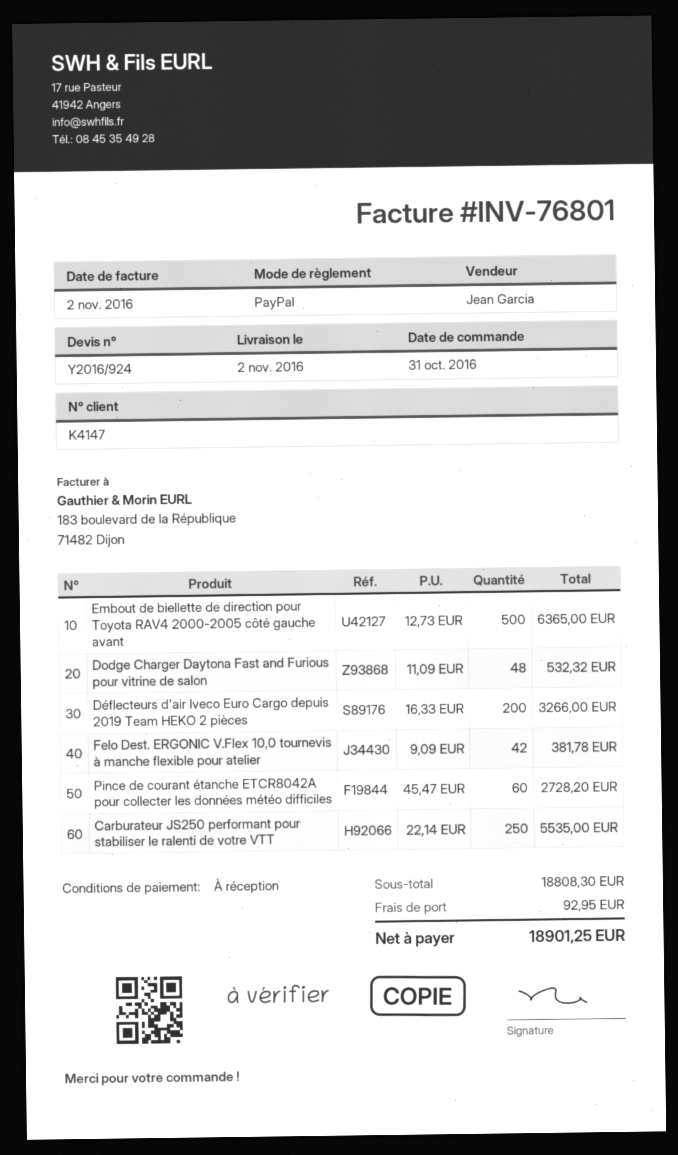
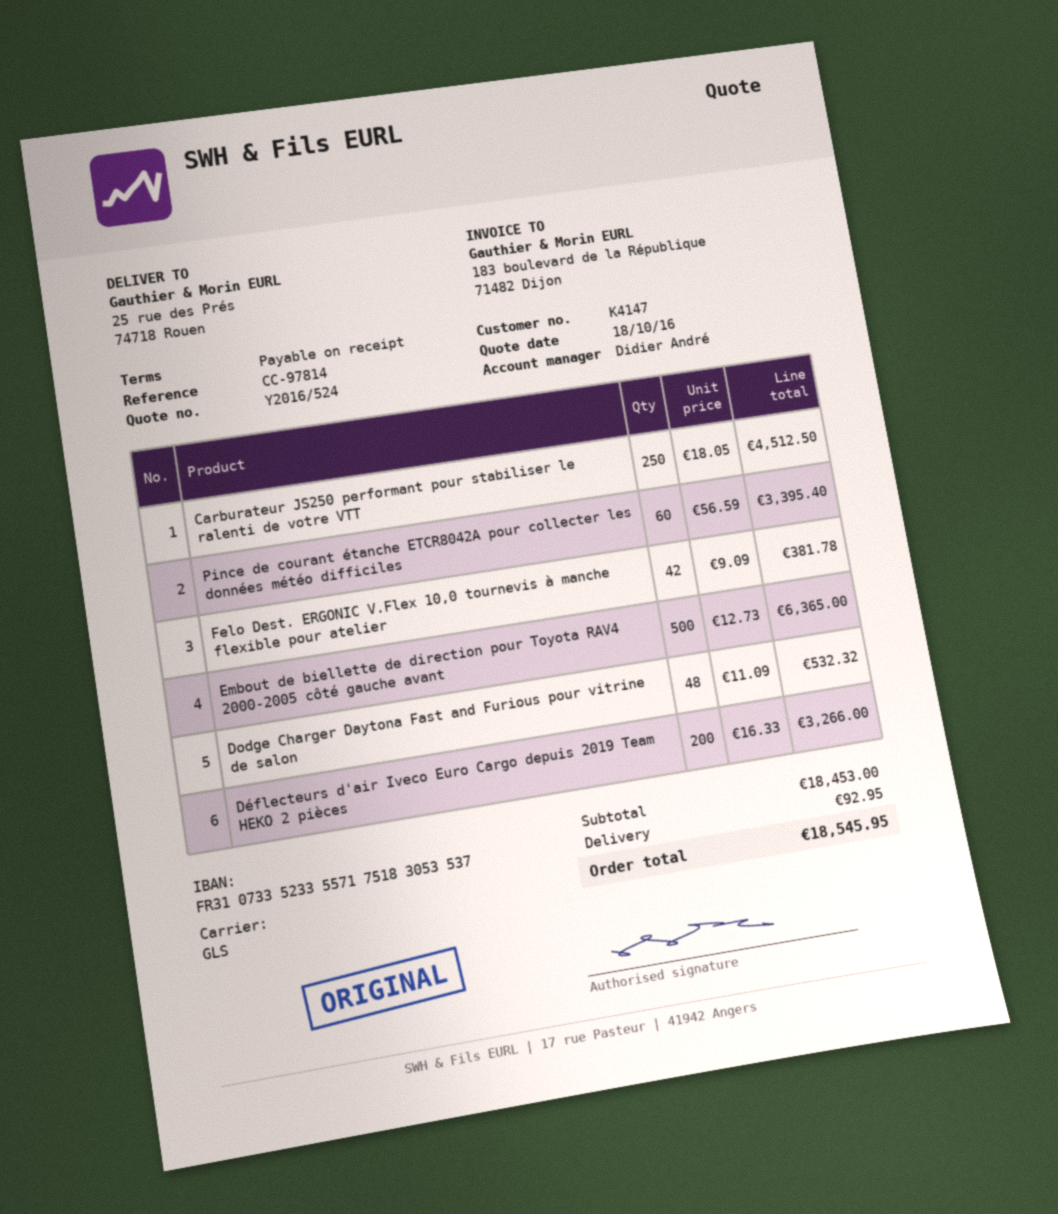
quote number: Y2016/924 -> Y2016/524
sales rep: Jean Garcia -> Didier André
Pince de courant étanche ETCR8042A pour collecter les données météo difficiles: 60 x 45.47 = 2728.20 -> 60 x 56.59 = 3395.40
Carburateur JS250 performant pour stabiliser le ralenti de votre VTT: 250 x 22.14 = 5535.00 -> 250 x 18.05 = 4512.50
subtotal: 18808.30 -> 18453.00
total: 18901.25 -> 18545.95

